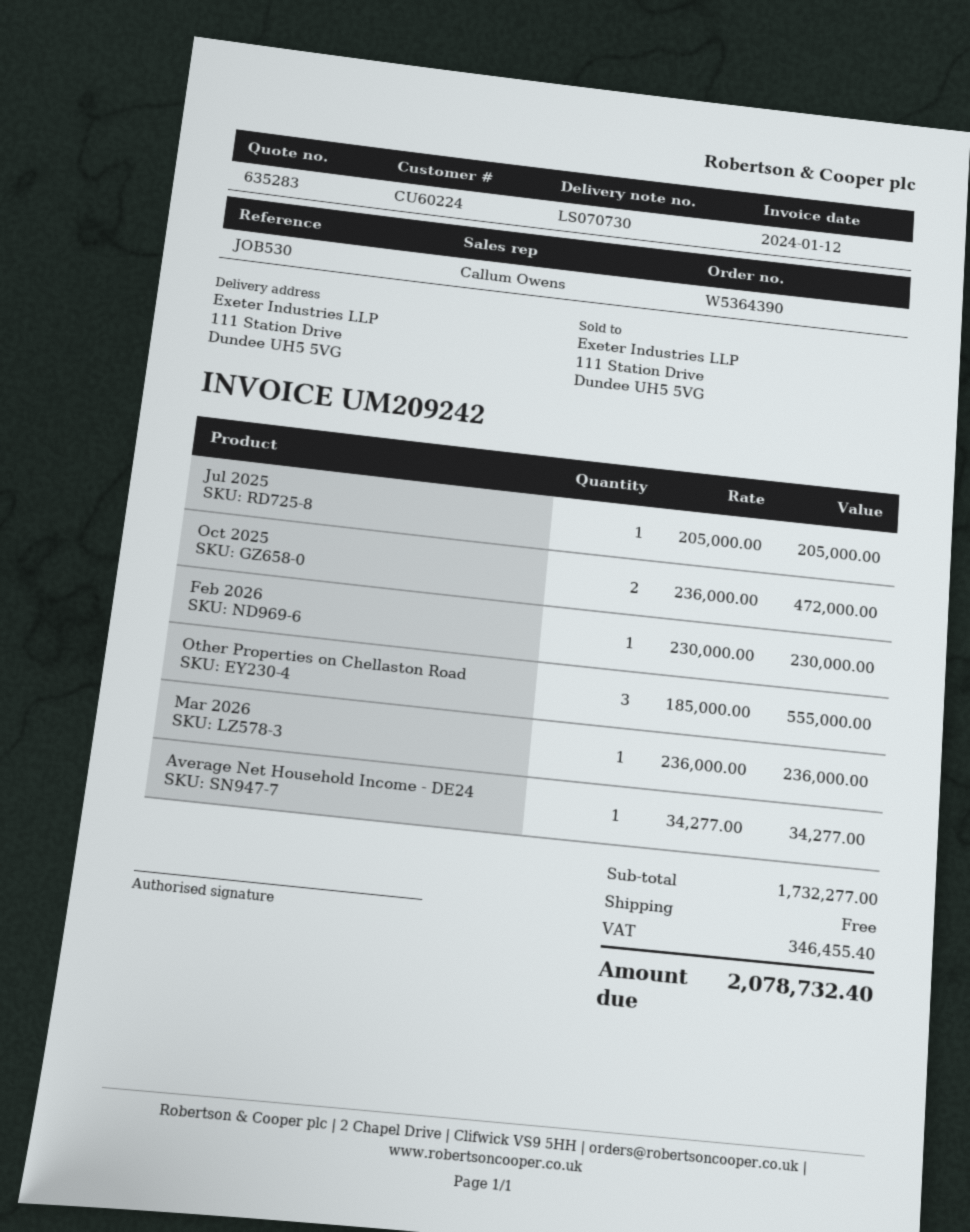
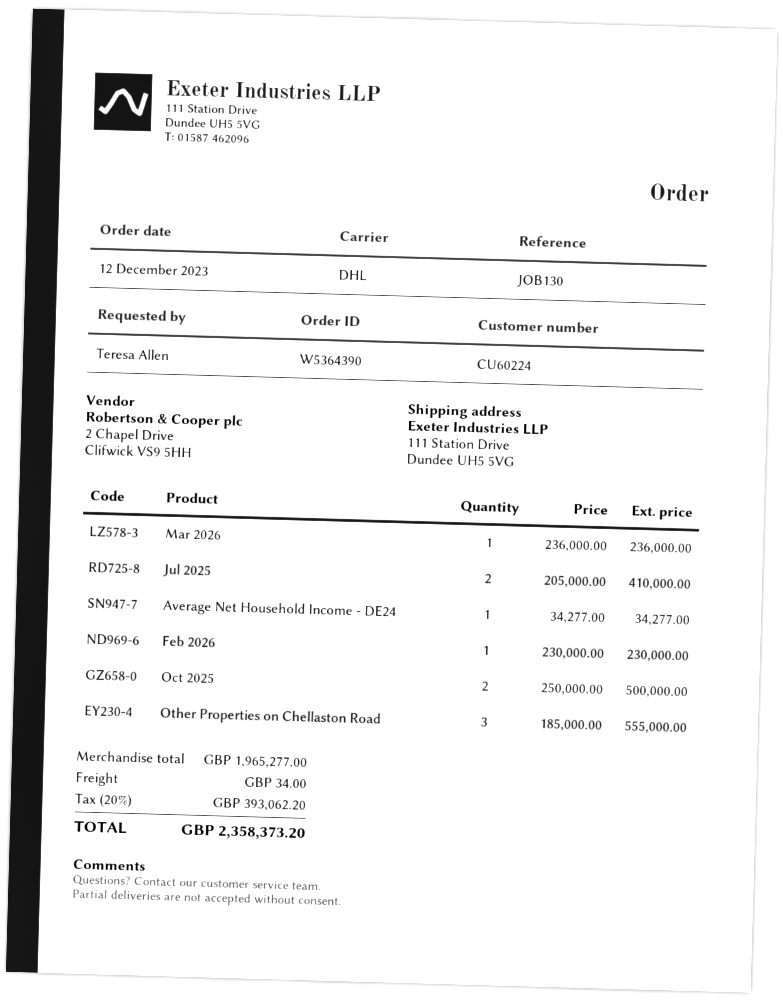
reference: JOB530 -> JOB130
Jul 2025: 1 x 205000.00 = 205000.00 -> 2 x 205000.00 = 410000.00
Oct 2025: 2 x 236000.00 = 472000.00 -> 2 x 250000.00 = 500000.00
subtotal: 1732277.00 -> 1965277.00
shipping: 0.00 -> 34.00
tax: 346455.40 -> 393062.20
total: 2078732.40 -> 2358373.20

